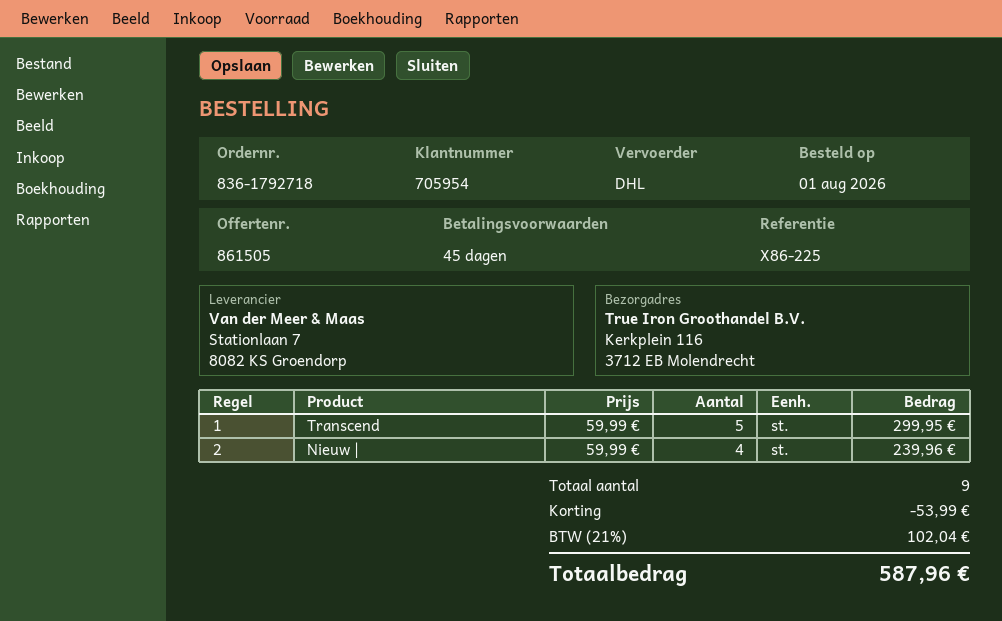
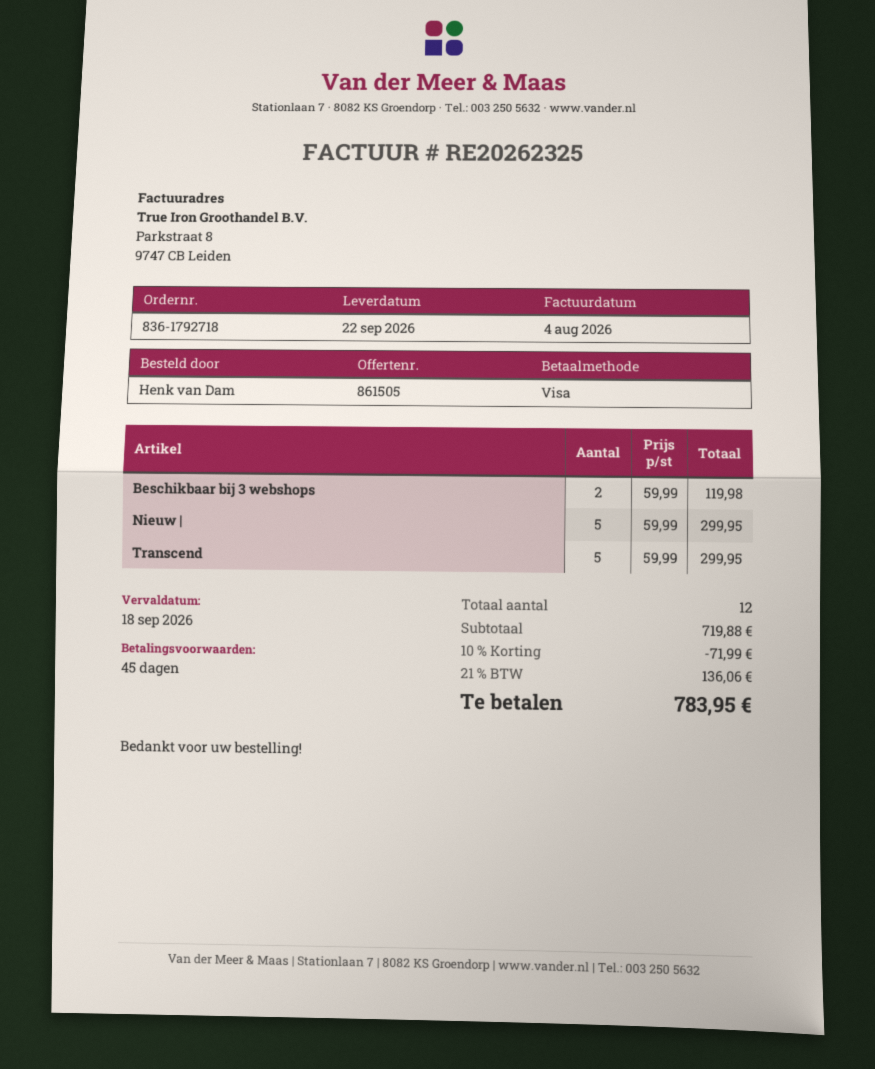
Nieuw |: 4 x 59.99 = 239.96 -> 5 x 59.99 = 299.95
Beschikbaar bij 3 webshops: none -> 2 x 59.99 = 119.98
total quantity: 9 -> 12
discount: 53.99 -> 71.99
tax: 21% = 102.04 -> 21% = 136.06
total: 587.96 -> 783.95

